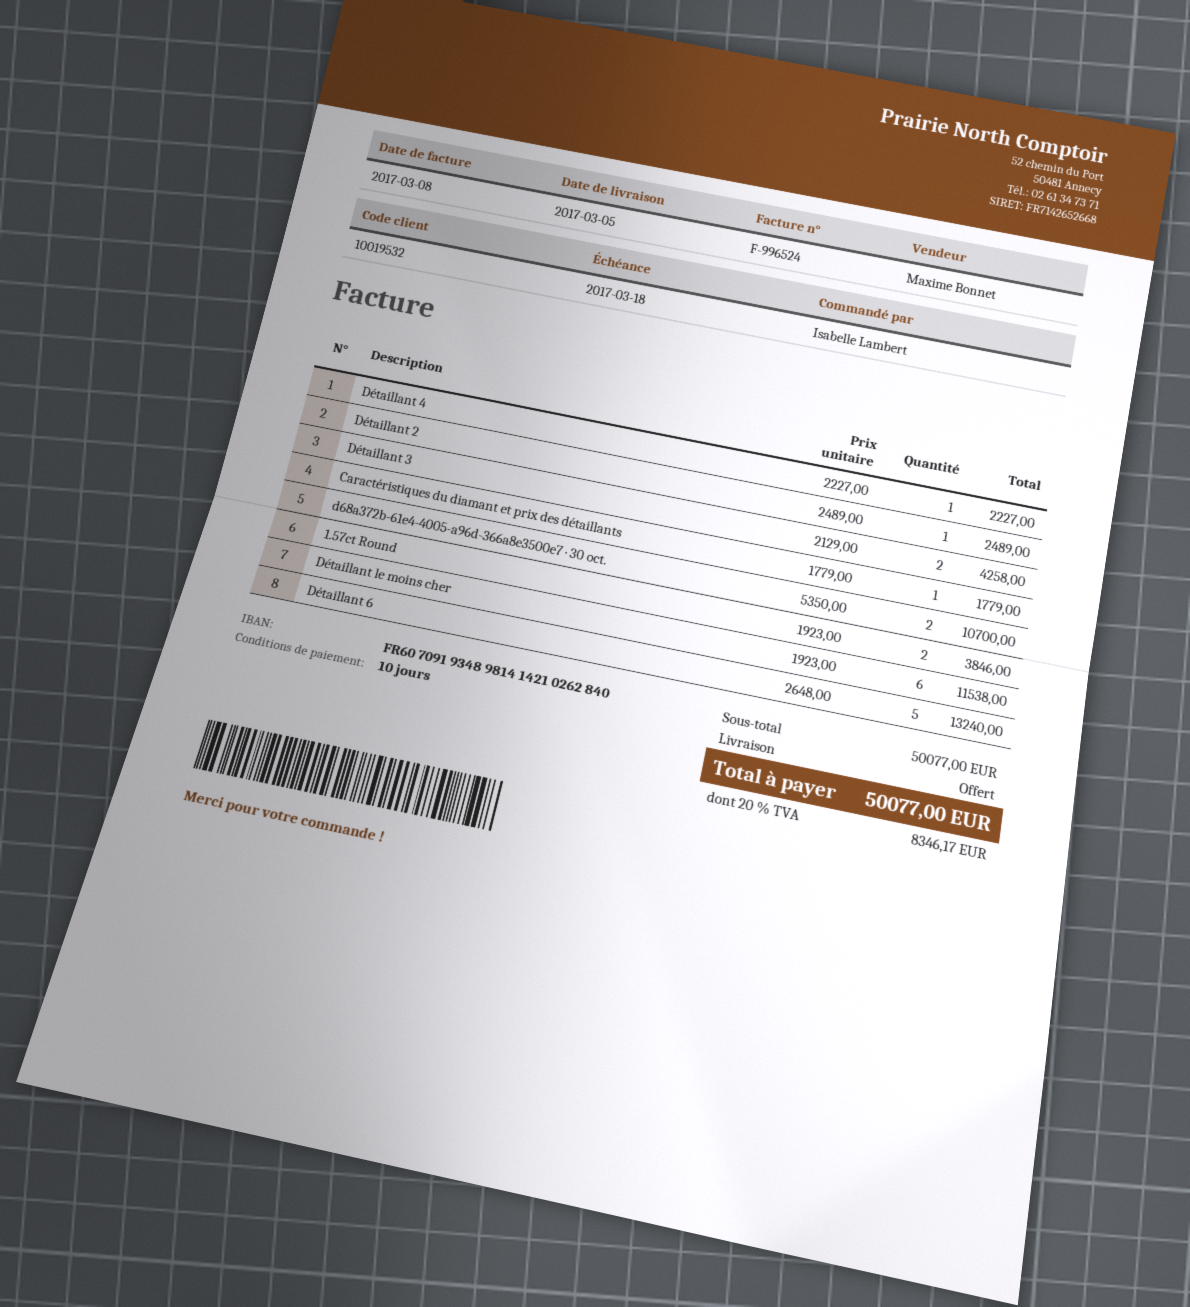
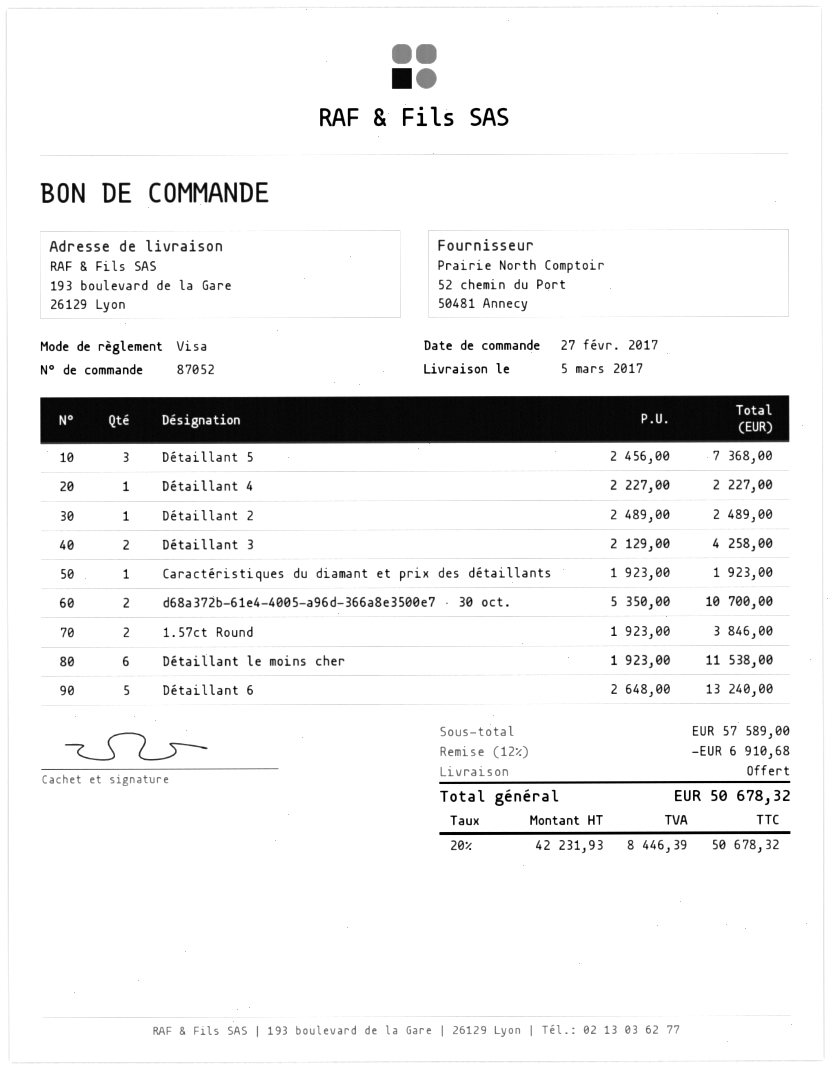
Caractéristiques du diamant et prix des détaillants: 1 x 1779.00 = 1779.00 -> 1 x 1923.00 = 1923.00
Détaillant 5: none -> 3 x 2456.00 = 7368.00
subtotal: 50077.00 -> 57589.00
discount: none -> 12% = 6910.68
tax: 20% = 8346.17 -> 20% = 8446.39
total: 50077.00 -> 50678.32

